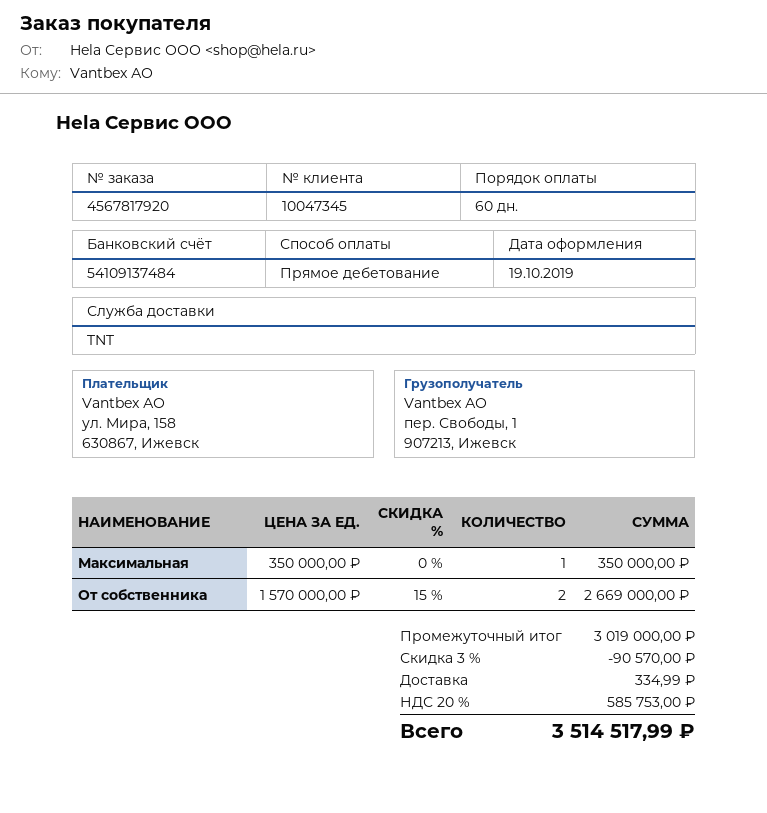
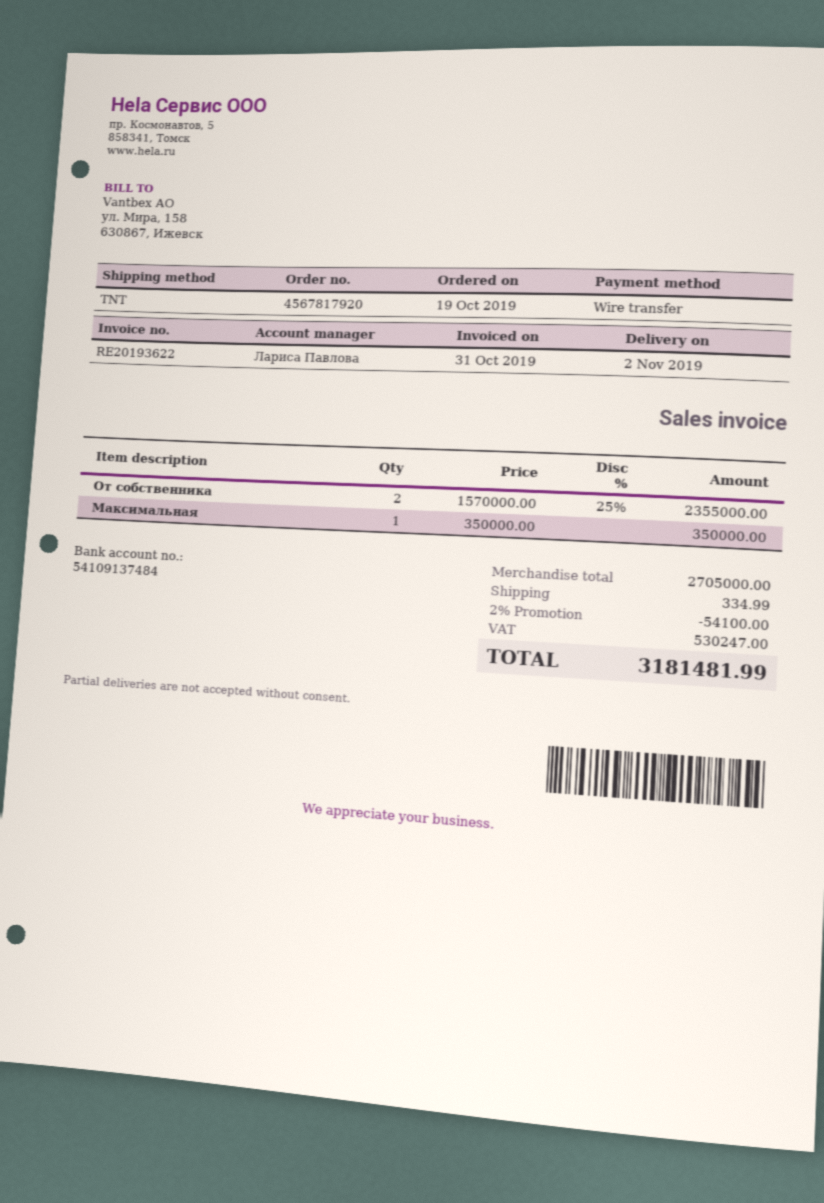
payment method: direct debit -> bank transfer
От собственника: 2 x 1570000.00 - 15% = 2669000.00 -> 2 x 1570000.00 - 25% = 2355000.00
subtotal: 3019000.00 -> 2705000.00
discount: 3% = 90570.00 -> 2% = 54100.00
tax: 585753.00 -> 530247.00
total: 3514517.99 -> 3181481.99

